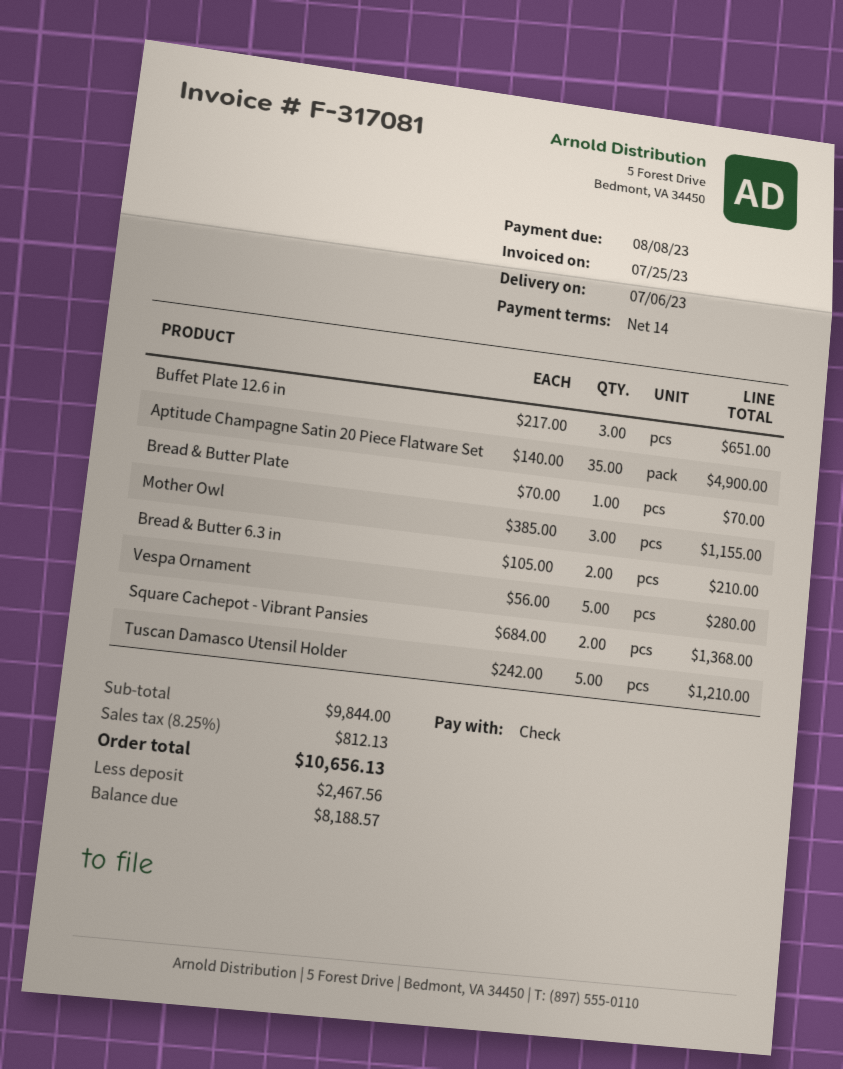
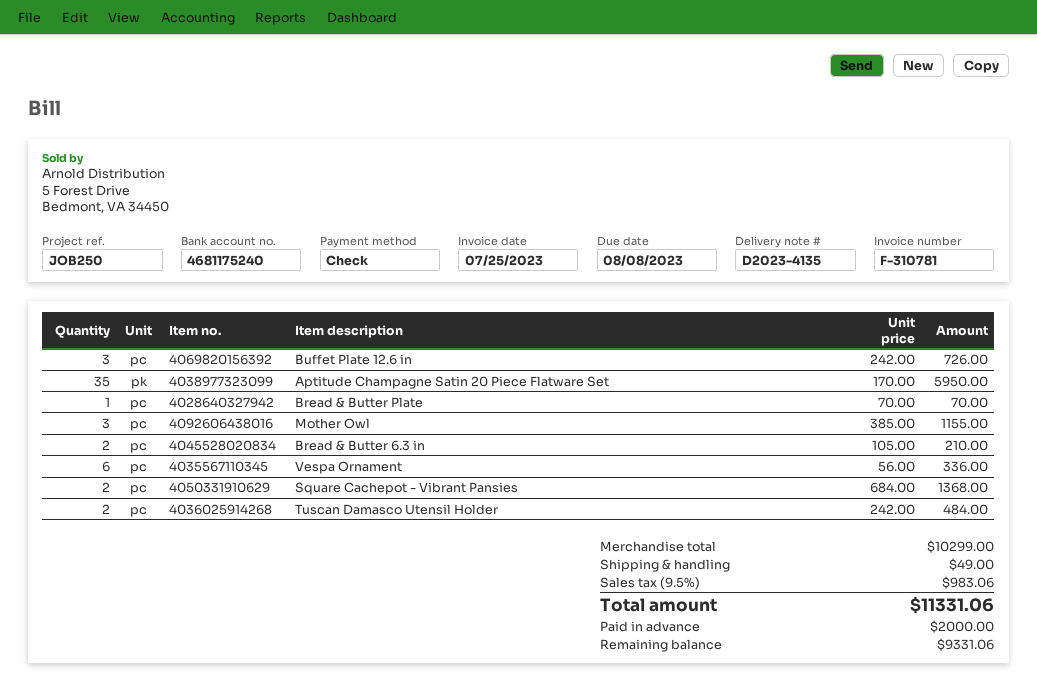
invoice number: F-317081 -> F-310781
Buffet Plate 12.6 in: 3 x 217.00 = 651.00 -> 3 x 242.00 = 726.00
Aptitude Champagne Satin 20 Piece Flatware Set: 35 x 140.00 = 4900.00 -> 35 x 170.00 = 5950.00
Vespa Ornament: 5 x 56.00 = 280.00 -> 6 x 56.00 = 336.00
Tuscan Damasco Utensil Holder: 5 x 242.00 = 1210.00 -> 2 x 242.00 = 484.00
subtotal: 9844.00 -> 10299.00
shipping: none -> 49.00
tax: 8.25% = 812.13 -> 9.5% = 983.06
total: 10656.13 -> 11331.06
deposit: 2467.56 -> 2000.00
balance: 8188.57 -> 9331.06

